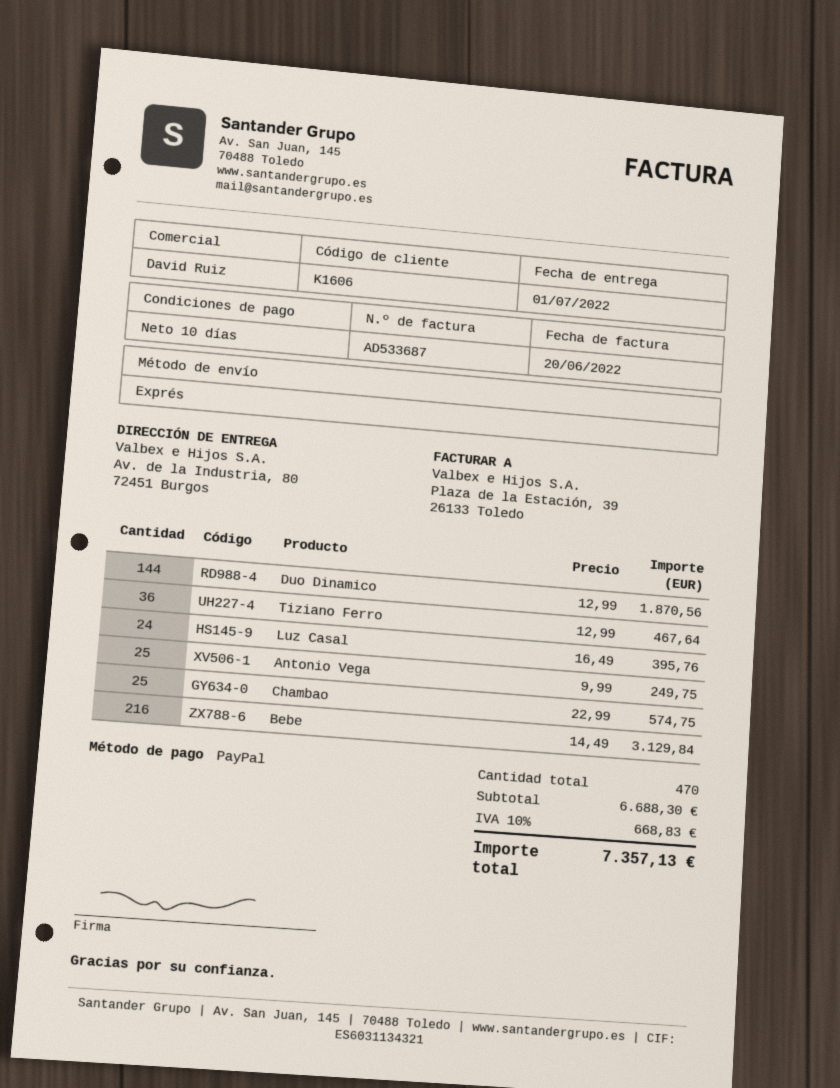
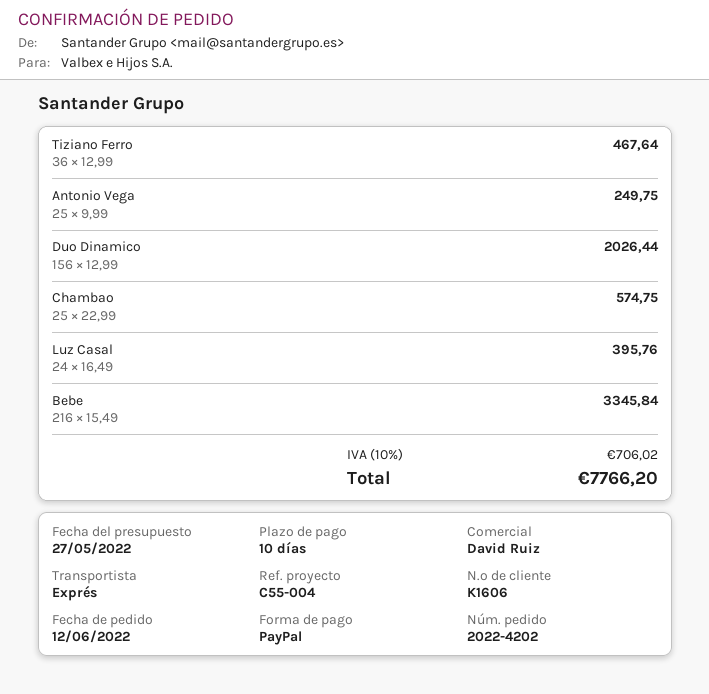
Duo Dinamico: 144 x 12.99 = 1870.56 -> 156 x 12.99 = 2026.44
Bebe: 216 x 14.49 = 3129.84 -> 216 x 15.49 = 3345.84
tax: 10% = 668.83 -> 10% = 706.02
total: 7357.13 -> 7766.20

